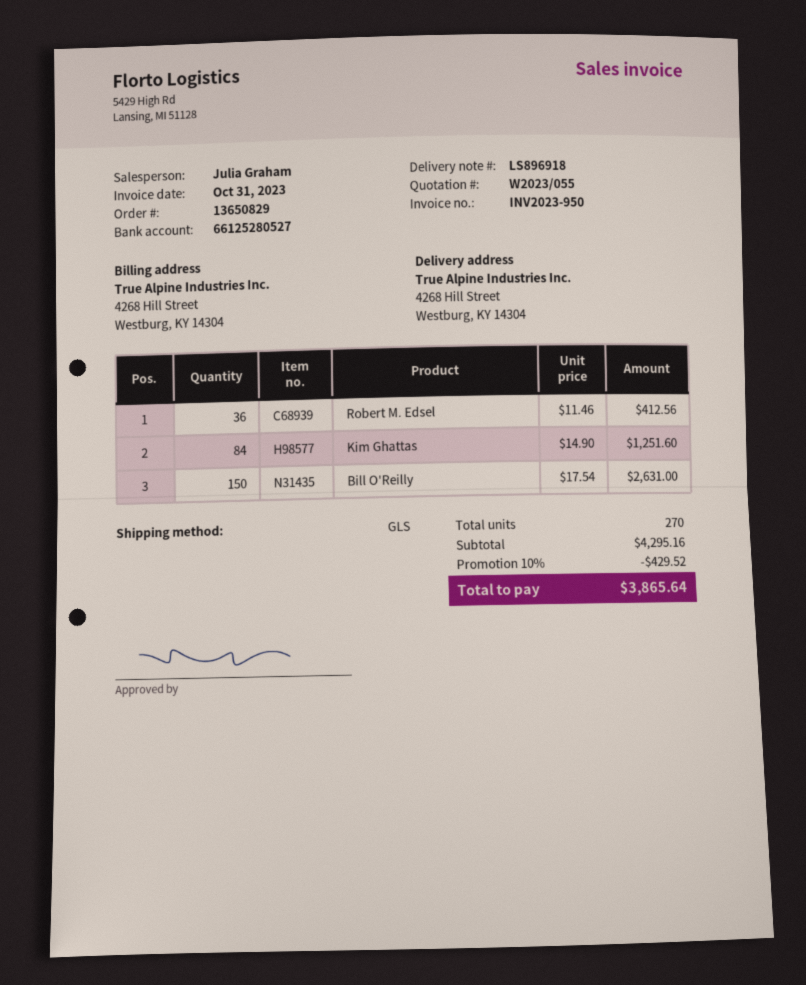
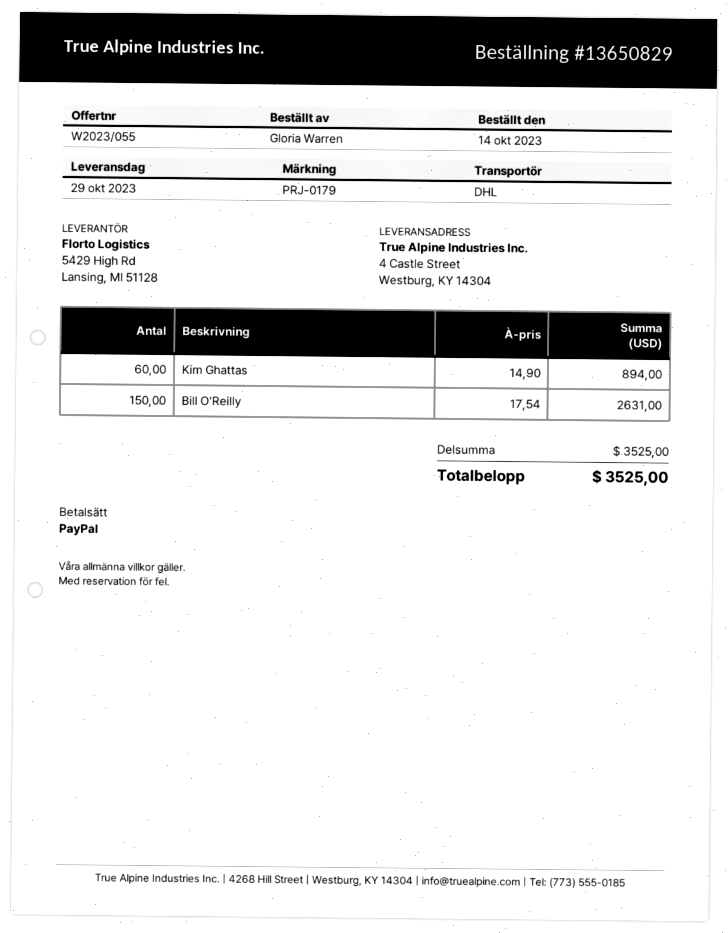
shipping method: GLS -> DHL
ship to: 4268 Hill Street, Westburg, KY 14304 -> 4 Castle Street, Westburg, KY 14304
Robert M. Edsel: 36 x 11.46 = 412.56 -> none
Kim Ghattas: 84 x 14.90 = 1251.60 -> 60 x 14.90 = 894.00
subtotal: 4295.16 -> 3525.00
discount: 10% = 429.52 -> none
total: 3865.64 -> 3525.00

